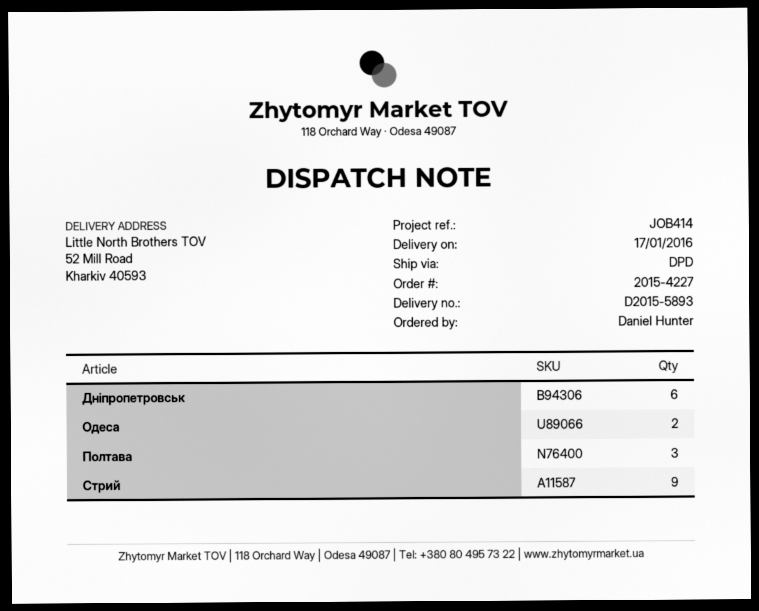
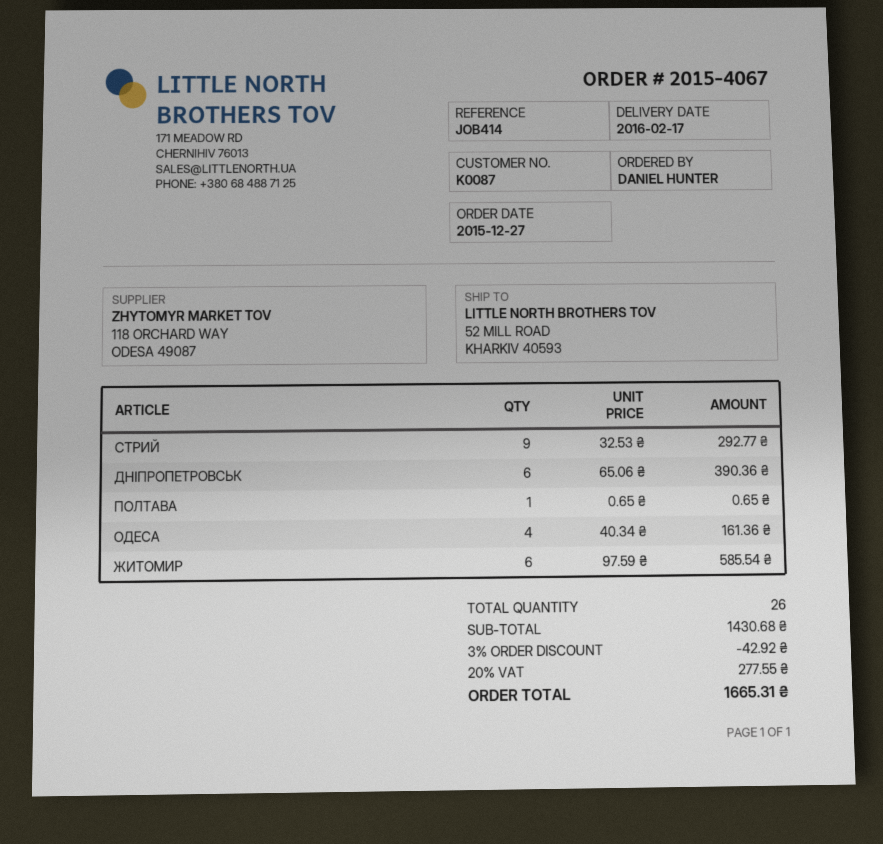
order number: 2015-4227 -> 2015-4067
delivery date: 2016-01-17 -> 2016-02-17
Одеса: 2 -> 4
Полтава: 3 -> 1
ЖИТОМИР: none -> 6

